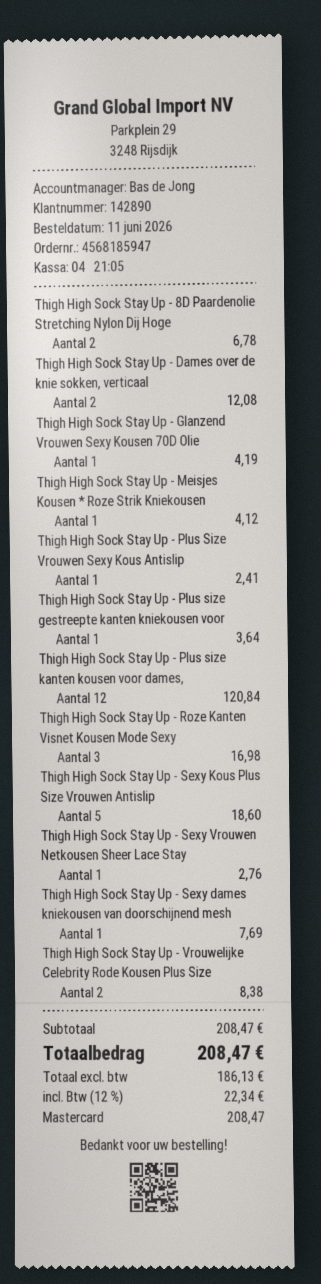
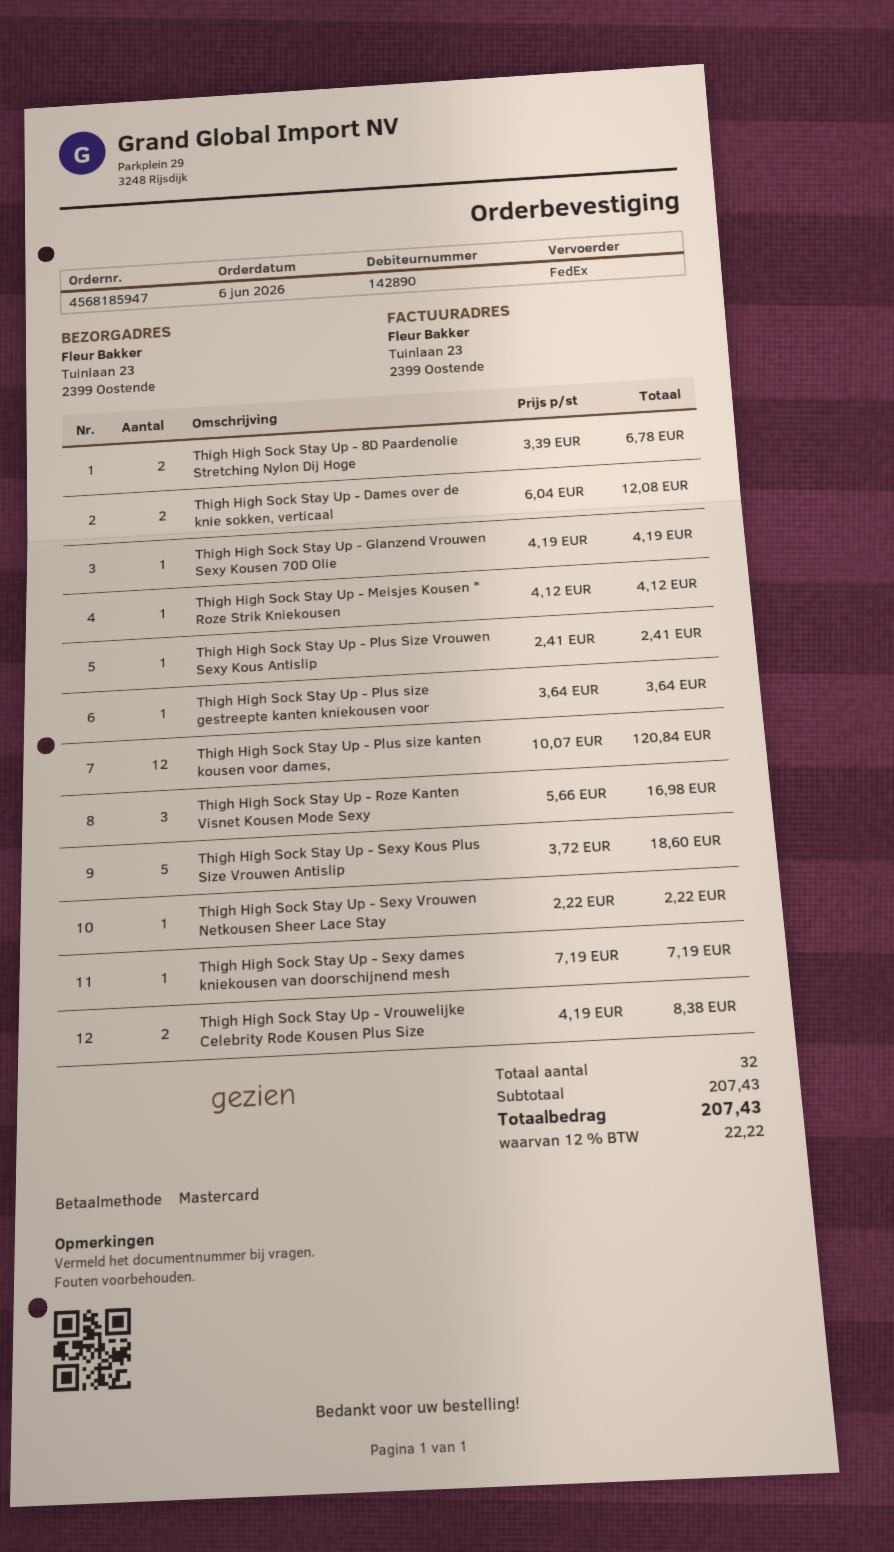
order date: 2026-06-11 -> 2026-06-06
Thigh High Sock Stay Up - Sexy Vrouwen Netkousen Sheer Lace Stay: 1 for 2.76 -> 1 for 2.22
Thigh High Sock Stay Up - Sexy dames kniekousen van doorschijnend mesh: 1 for 7.69 -> 1 for 7.19
subtotal: 208.47 -> 207.43
tax: 12% = 22.34 -> 12% = 22.22
total: 208.47 -> 207.43

